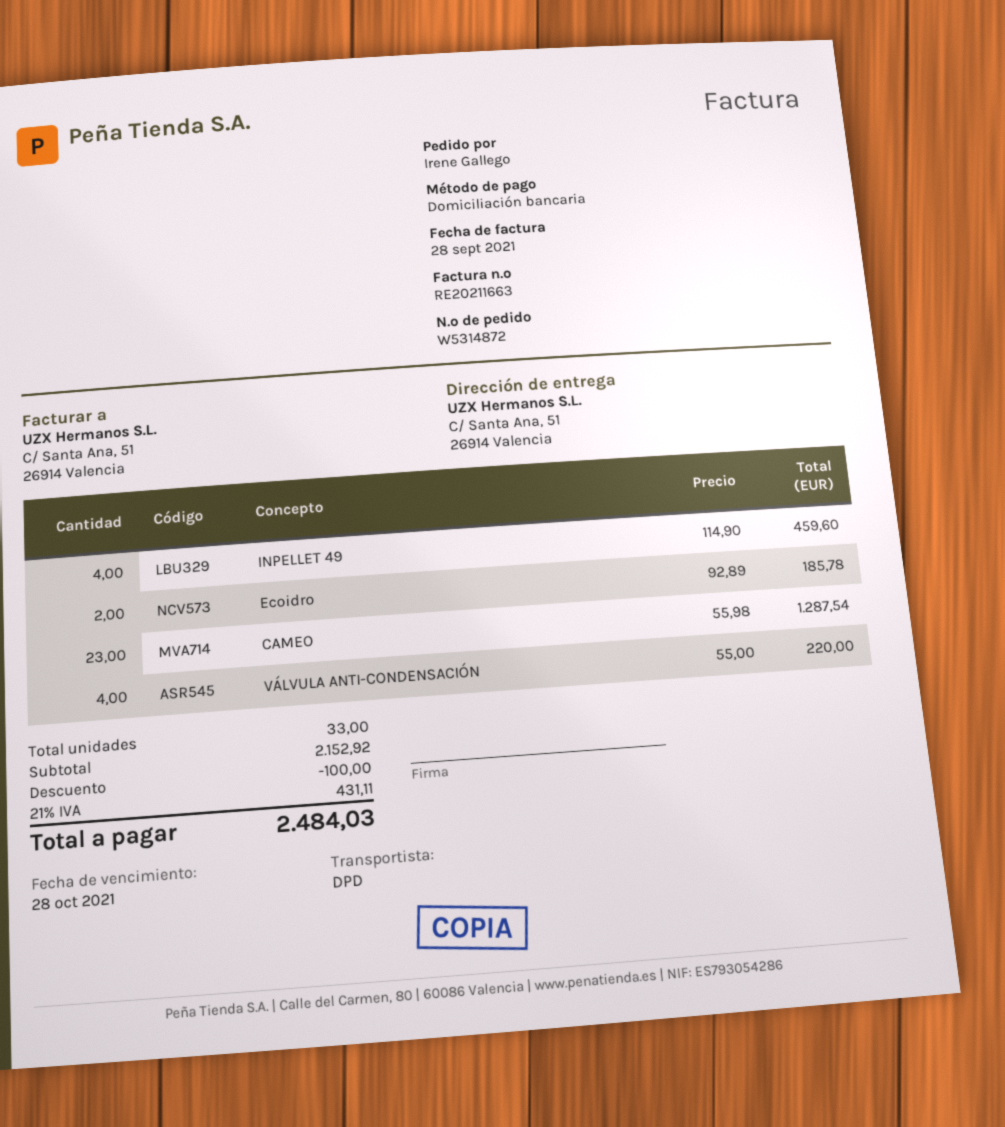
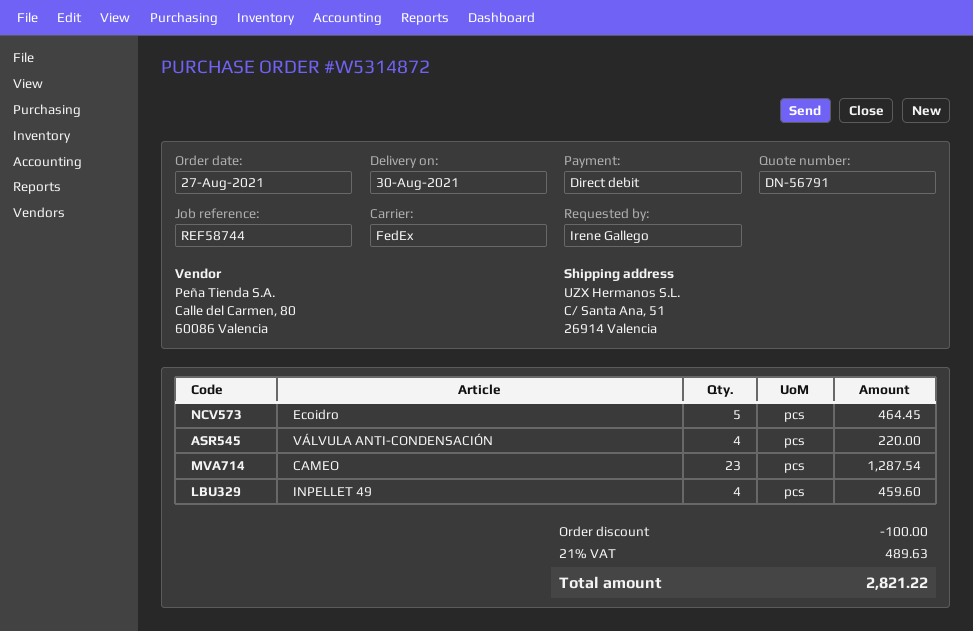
shipping method: DPD -> FedEx
Ecoidro: 2 for 185.78 -> 5 for 464.45
tax: 21% = 431.11 -> 21% = 489.63
total: 2484.03 -> 2821.22

